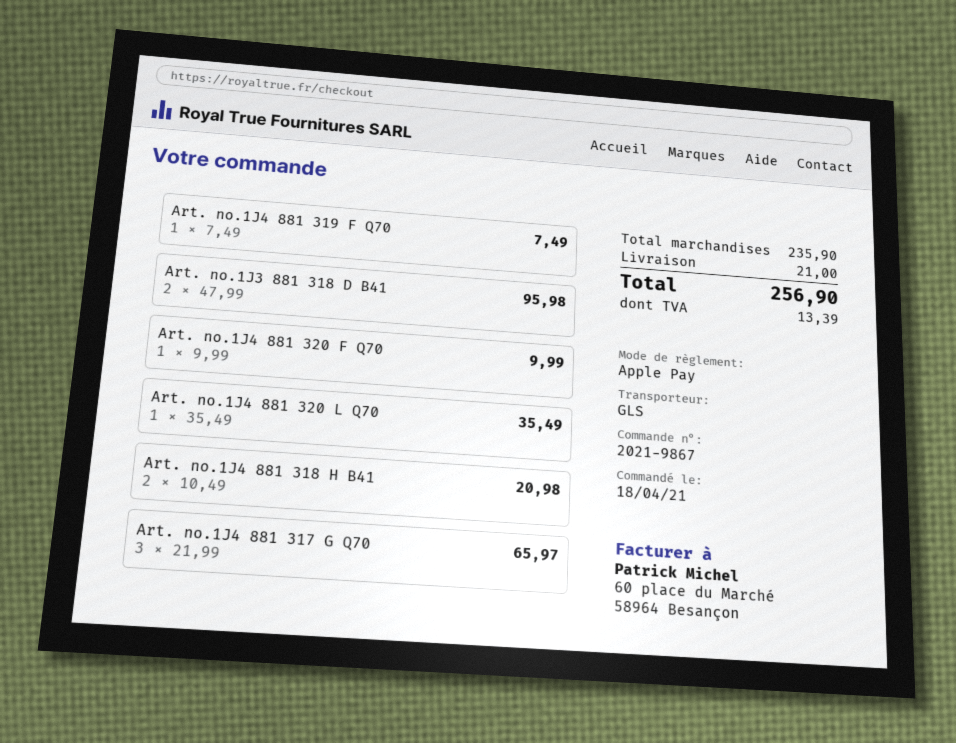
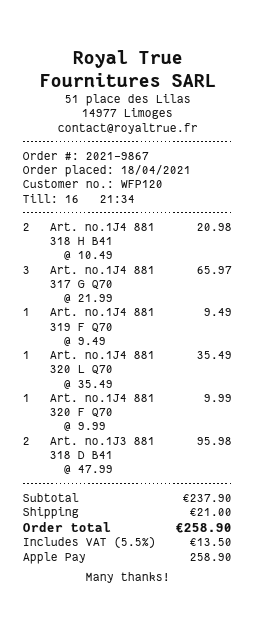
Art. no.1J4 881 319 F Q70: 1 x 7.49 = 7.49 -> 1 x 9.49 = 9.49
subtotal: 235.90 -> 237.90
tax: 13.39 -> 13.50
total: 256.90 -> 258.90

